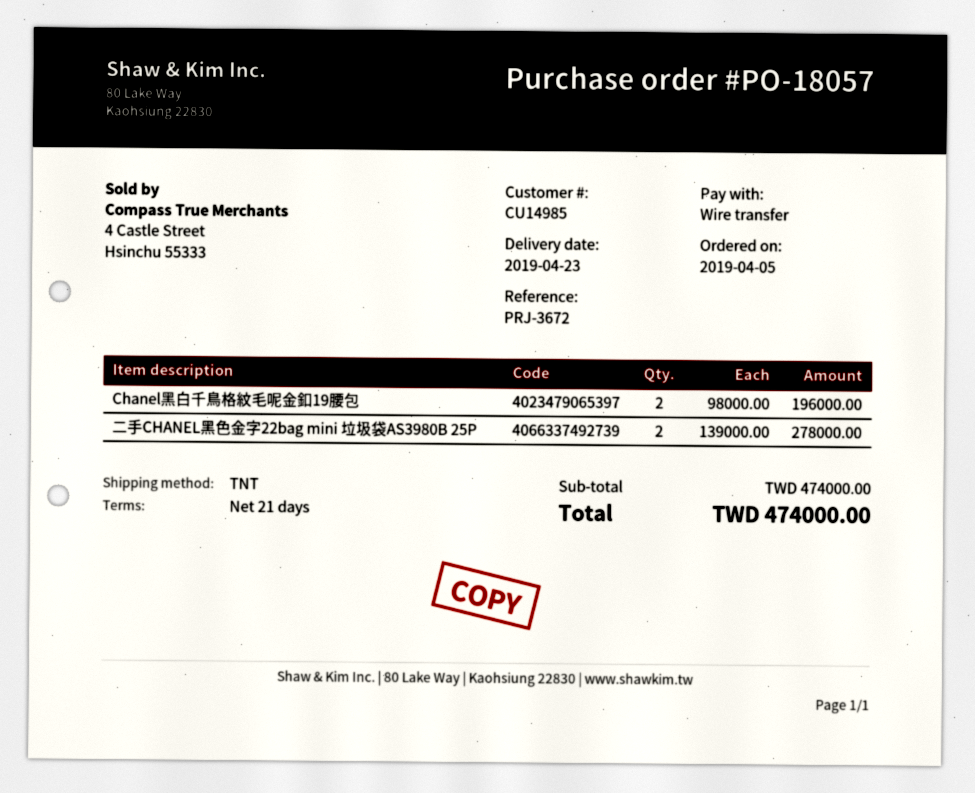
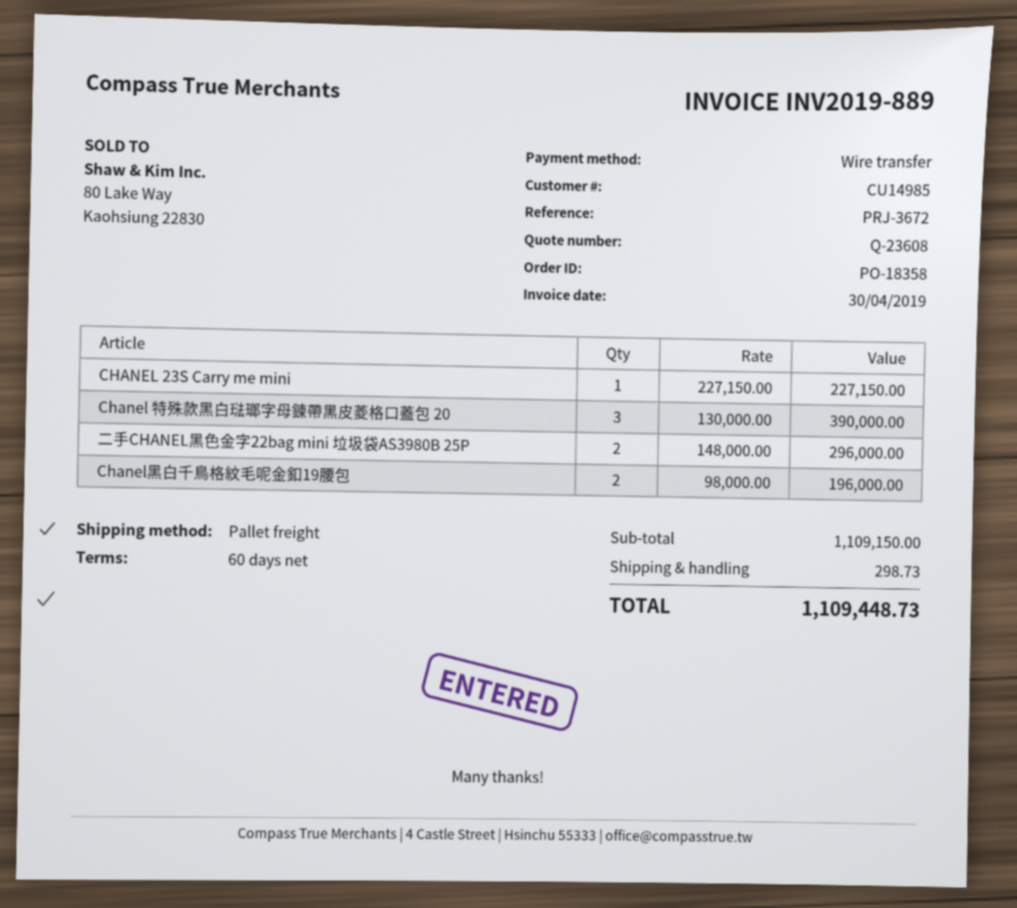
order number: PO-18057 -> PO-18358
payment terms: 21 days -> 60 days
shipping method: TNT -> pallet freight
二手CHANEL黑色金字22bag mini 垃圾袋AS3980B 25P: 2 x 139000.00 = 278000.00 -> 2 x 148000.00 = 296000.00
CHANEL 23S Carry me mini: none -> 1 x 227150.00 = 227150.00
Chanel 特殊款黑白琺瑯字母鍊帶黑皮菱格口蓋包 20: none -> 3 x 130000.00 = 390000.00
subtotal: 474000.00 -> 1109150.00
shipping: none -> 298.73
total: 474000.00 -> 1109448.73

